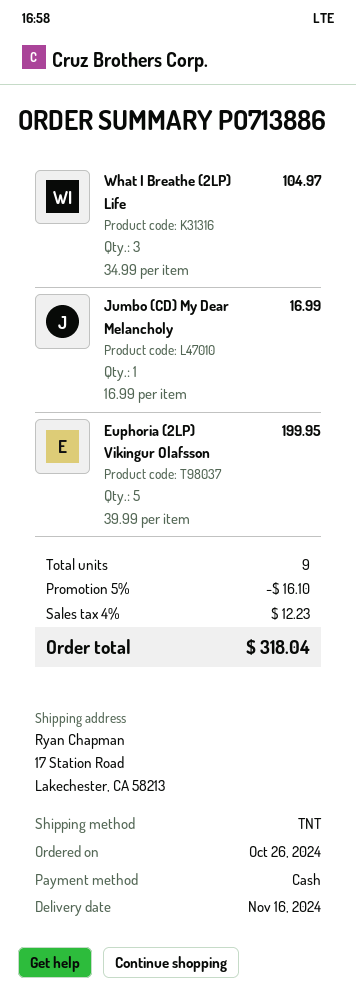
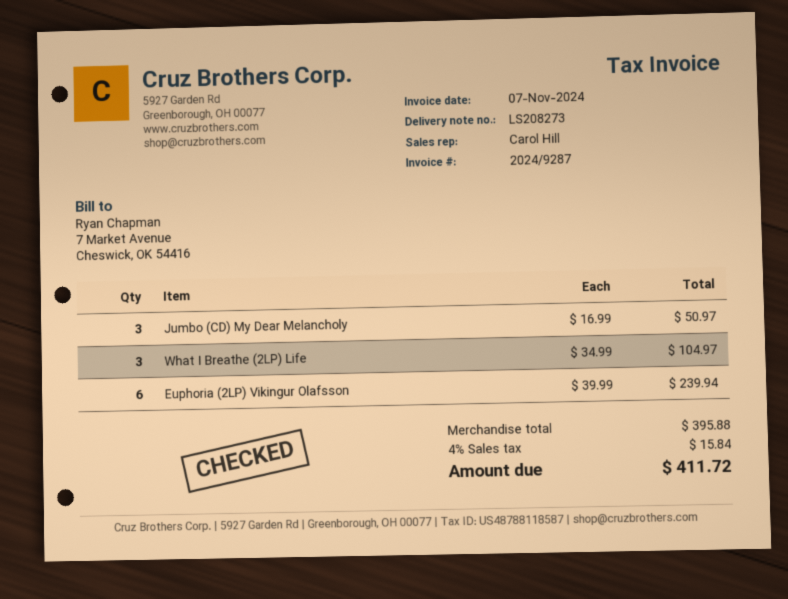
Jumbo (CD) My Dear Melancholy: 1 x 16.99 = 16.99 -> 3 x 16.99 = 50.97
Euphoria (2LP) Vikingur Olafsson: 5 x 39.99 = 199.95 -> 6 x 39.99 = 239.94
discount: 5% = 16.10 -> none
tax: 4% = 12.23 -> 4% = 15.84
total: 318.04 -> 411.72

